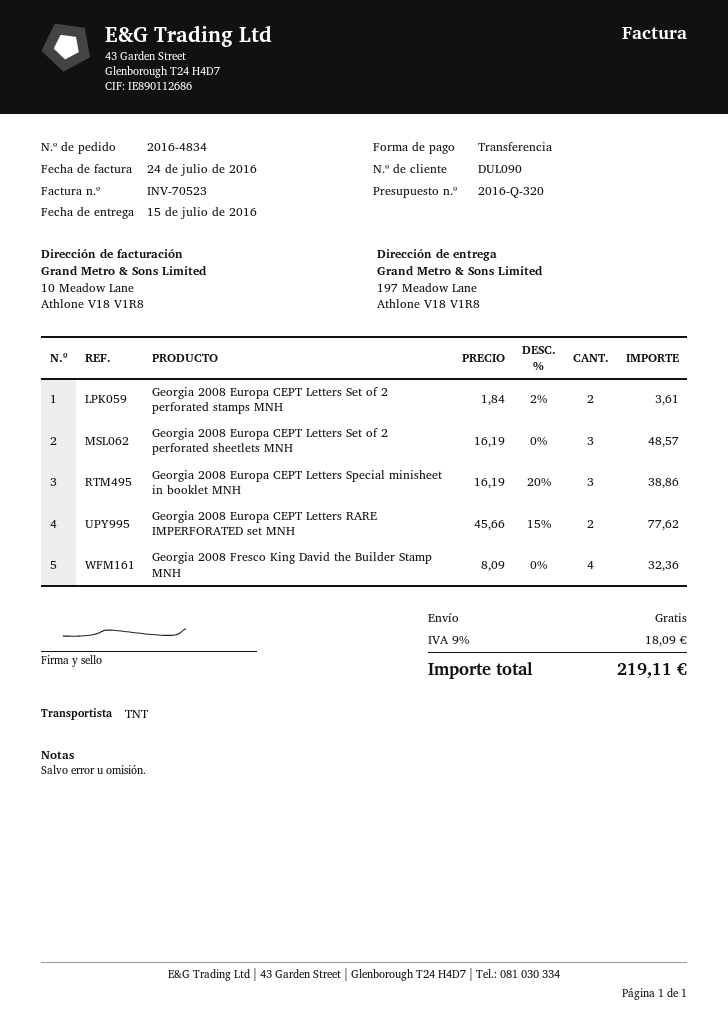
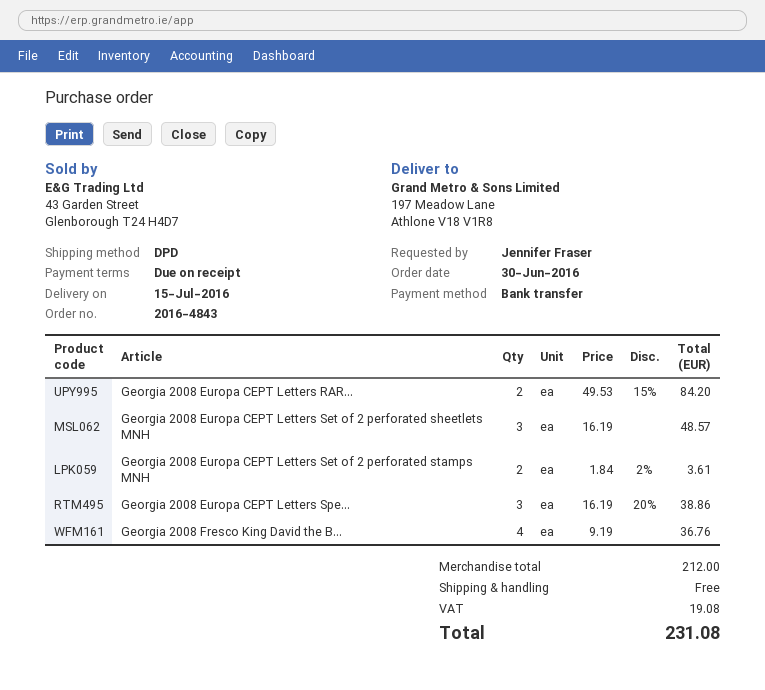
order number: 2016-4834 -> 2016-4843
shipping method: TNT -> DPD
Georgia 2008 Europa CEPT Letters RARE IMPERFORATED set MNH: 2 x 45.66 - 15% = 77.62 -> 2 x 49.53 - 15% = 84.20
Georgia 2008 Fresco King David the Builder Stamp MNH: 4 x 8.09 = 32.36 -> 4 x 9.19 = 36.76
tax: 18.09 -> 19.08
total: 219.11 -> 231.08

